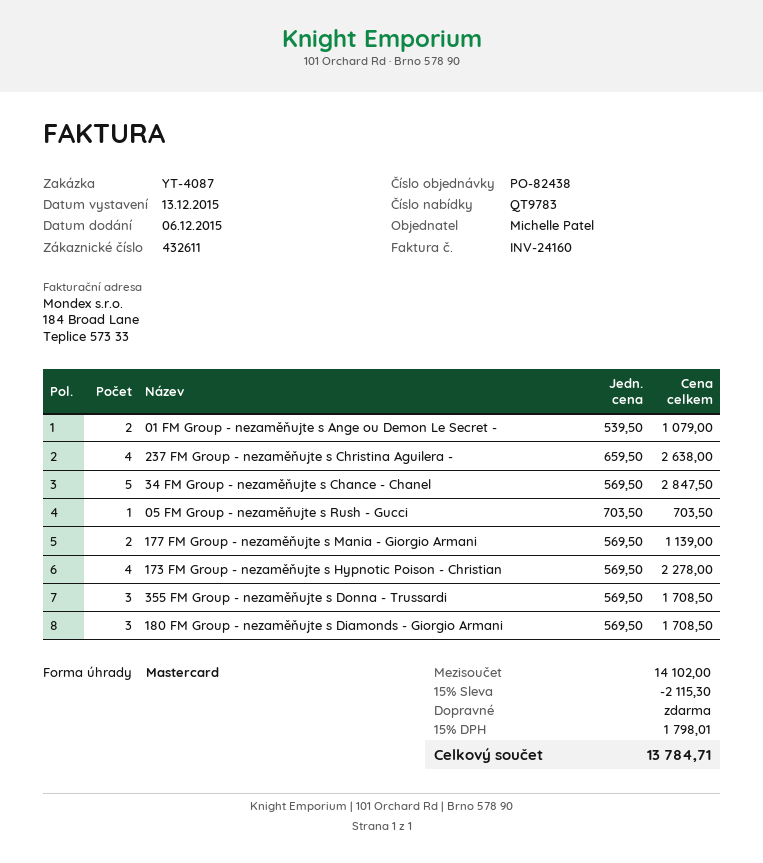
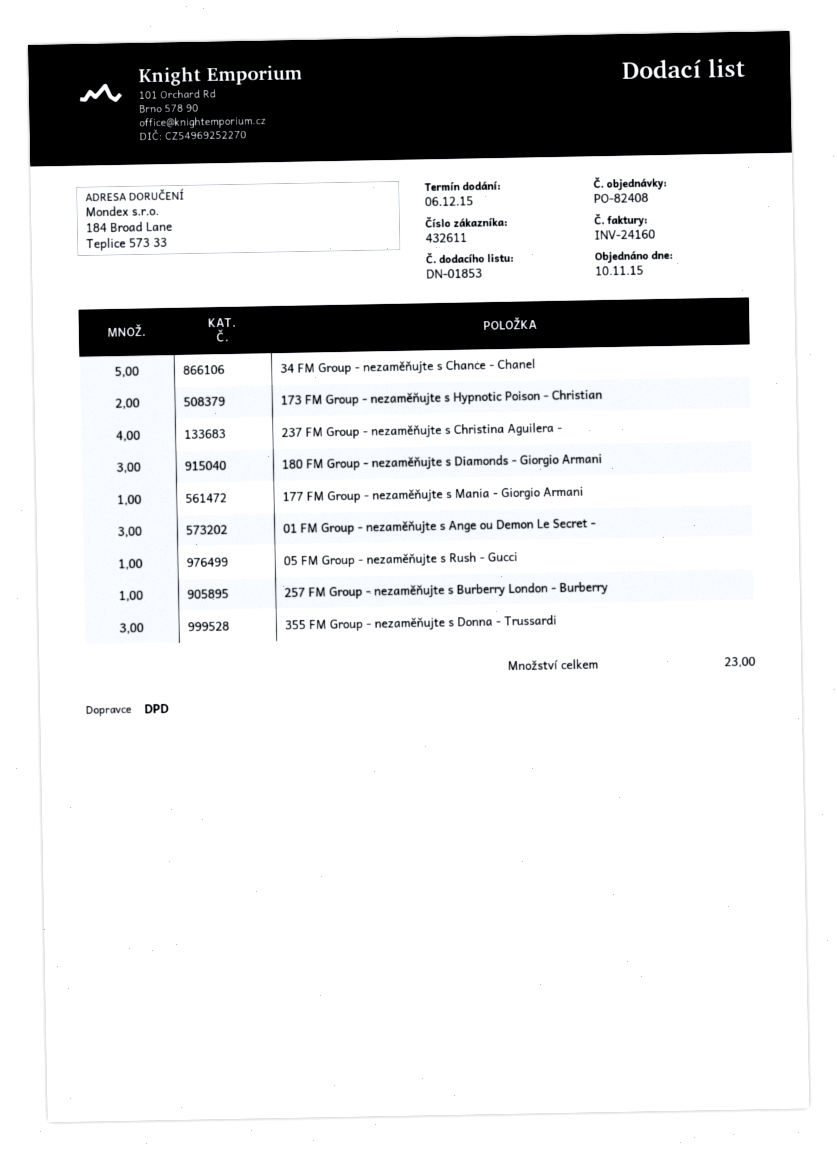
order number: PO-82438 -> PO-82408
01 FM Group - nezaměňujte s Ange ou Demon Le Secret -: 2 -> 3
177 FM Group - nezaměňujte s Mania - Giorgio Armani: 2 -> 1
173 FM Group - nezaměňujte s Hypnotic Poison - Christian: 4 -> 2
257 FM Group - nezaměňujte s Burberry London - Burberry: none -> 1

